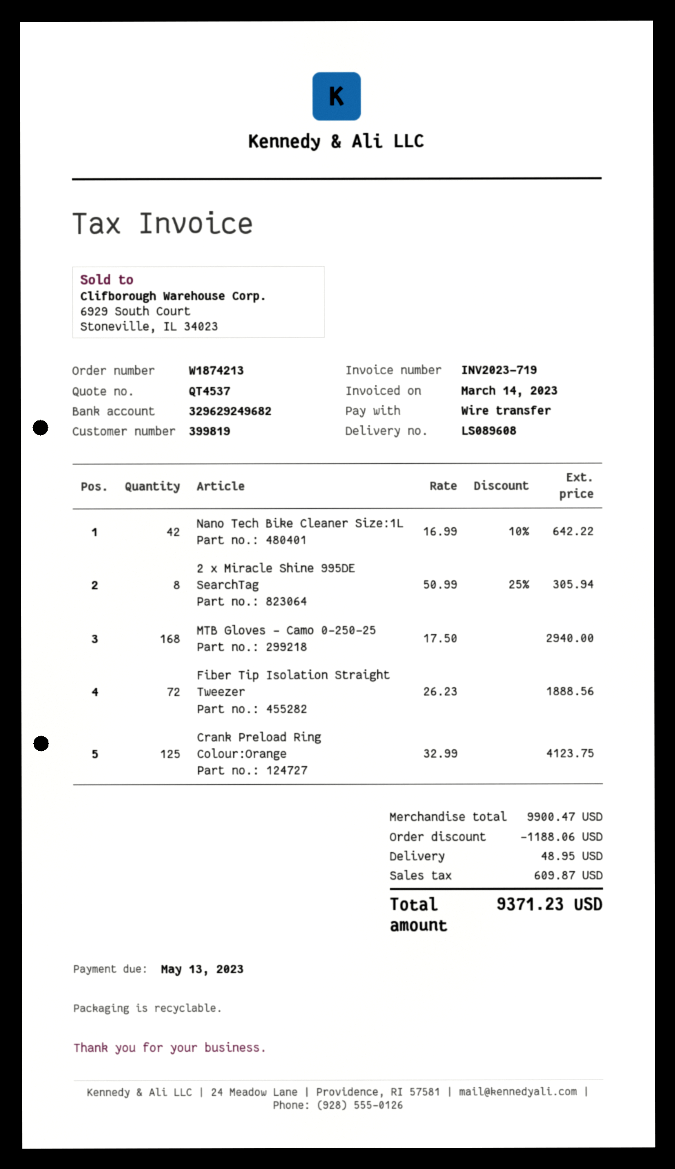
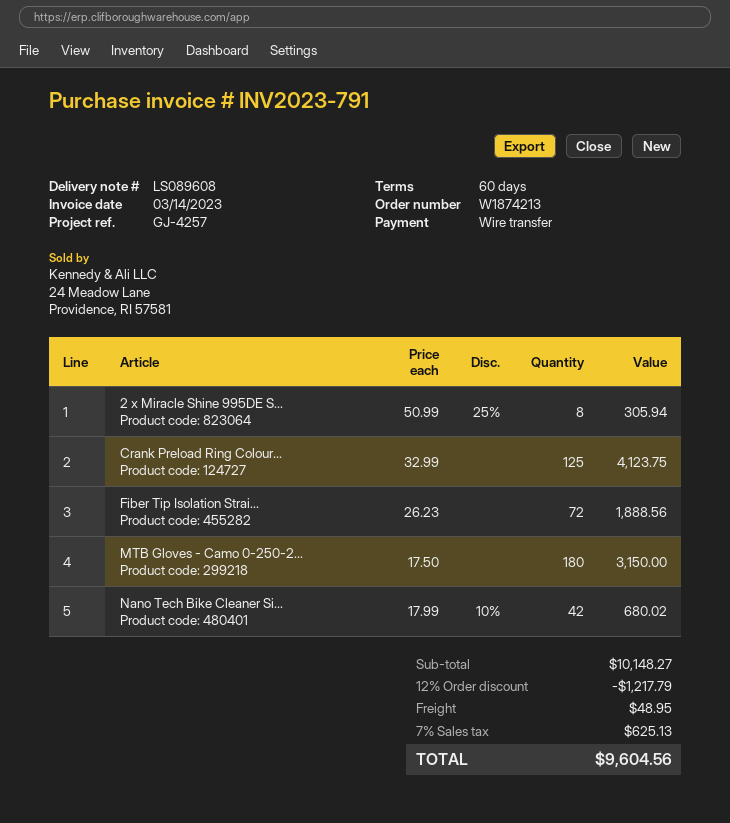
invoice number: INV2023-719 -> INV2023-791
Nano Tech Bike Cleaner Size:1L: 42 x 16.99 - 10% = 642.22 -> 42 x 17.99 - 10% = 680.02
MTB Gloves - Camo 0-250-25: 168 x 17.50 = 2940.00 -> 180 x 17.50 = 3150.00
subtotal: 9900.47 -> 10148.27
discount: 1188.06 -> 1217.79
tax: 609.87 -> 625.13
total: 9371.23 -> 9604.56

